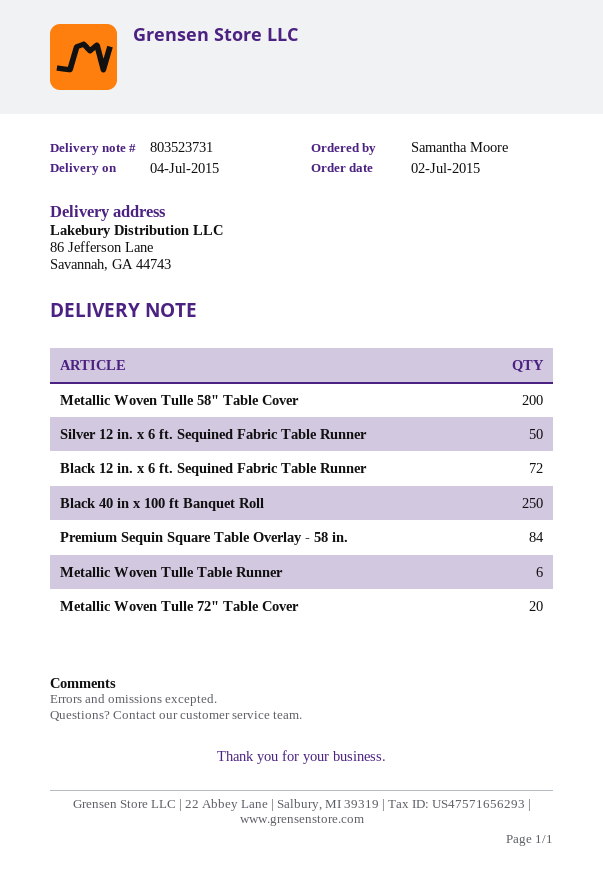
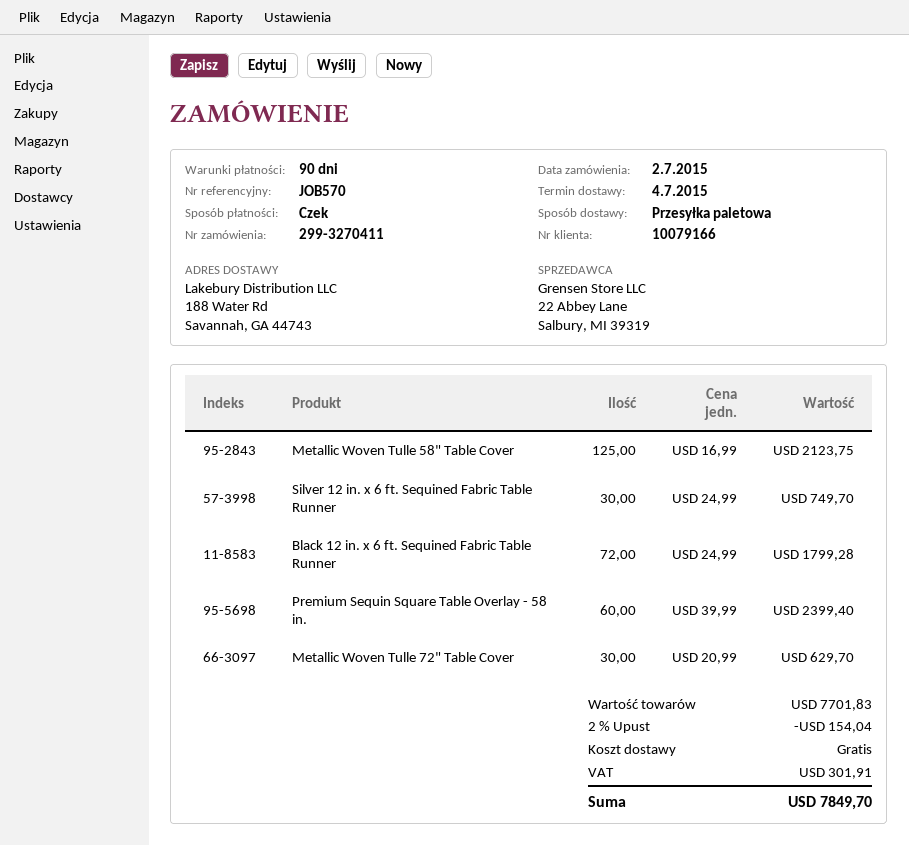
ship to: 86 Jefferson Lane, Savannah, GA 44743 -> 188 Water Rd, Savannah, GA 44743
Metallic Woven Tulle 58" Table Cover: 200 -> 125
Silver 12 in. x 6 ft. Sequined Fabric Table Runner: 50 -> 30
Black 40 in x 100 ft Banquet Roll: 250 -> none
Premium Sequin Square Table Overlay - 58 in.: 84 -> 60
Metallic Woven Tulle Table Runner: 6 -> none
Metallic Woven Tulle 72" Table Cover: 20 -> 30

